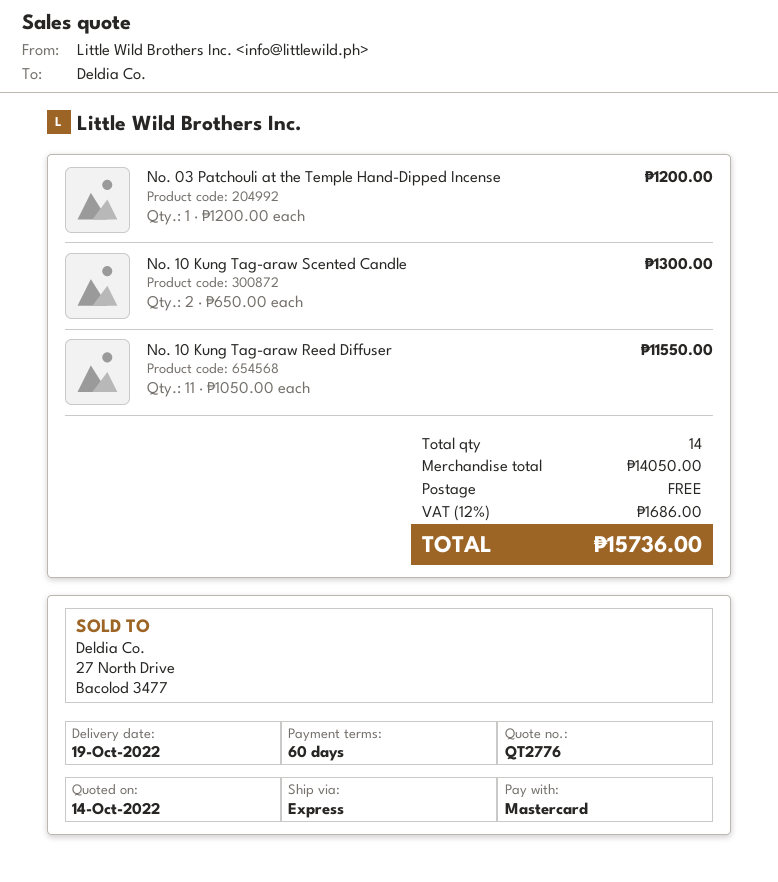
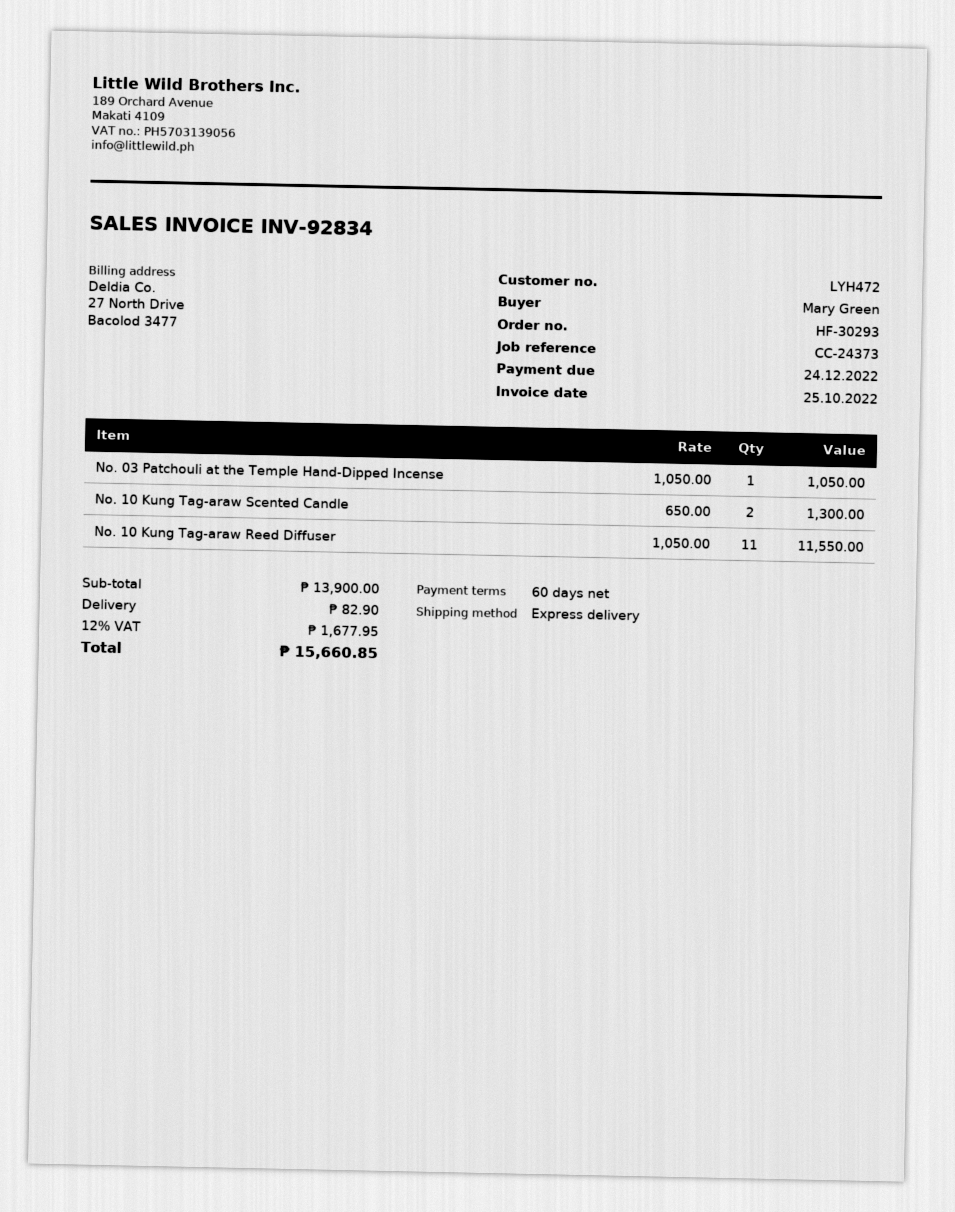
No. 03 Patchouli at the Temple Hand-Dipped Incense: 1 x 1200.00 = 1200.00 -> 1 x 1050.00 = 1050.00
subtotal: 14050.00 -> 13900.00
shipping: 0.00 -> 82.90
tax: 12% = 1686.00 -> 12% = 1677.95
total: 15736.00 -> 15660.85

